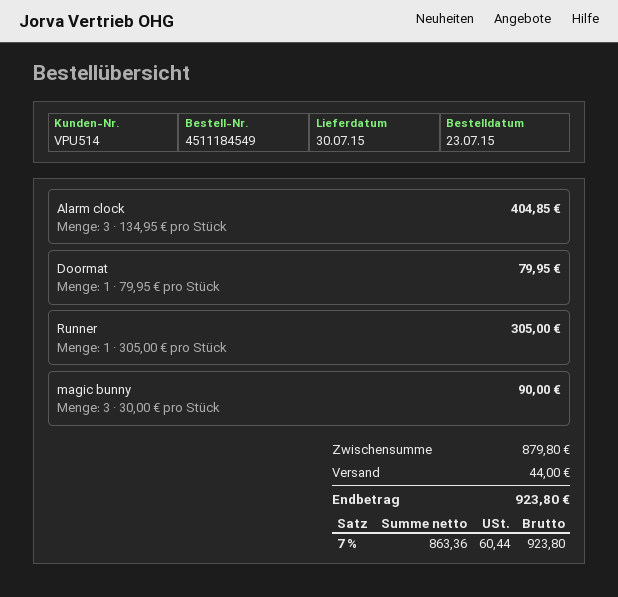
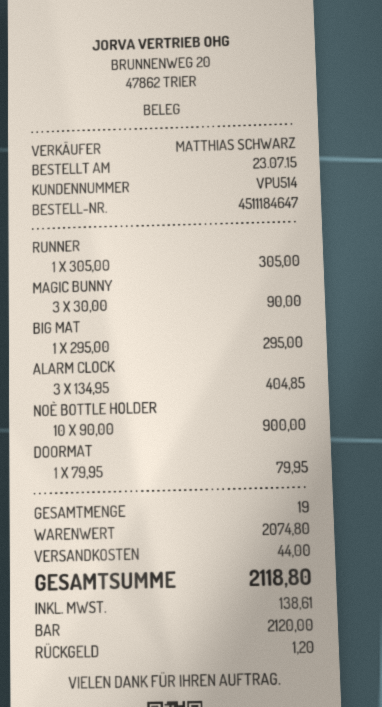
order number: 4511184549 -> 4511184647
BIG MAT: none -> 1 x 295.00 = 295.00
NOÈ BOTTLE HOLDER: none -> 10 x 90.00 = 900.00
subtotal: 879.80 -> 2074.80
tax: 60.44 -> 138.61
total: 923.80 -> 2118.80

